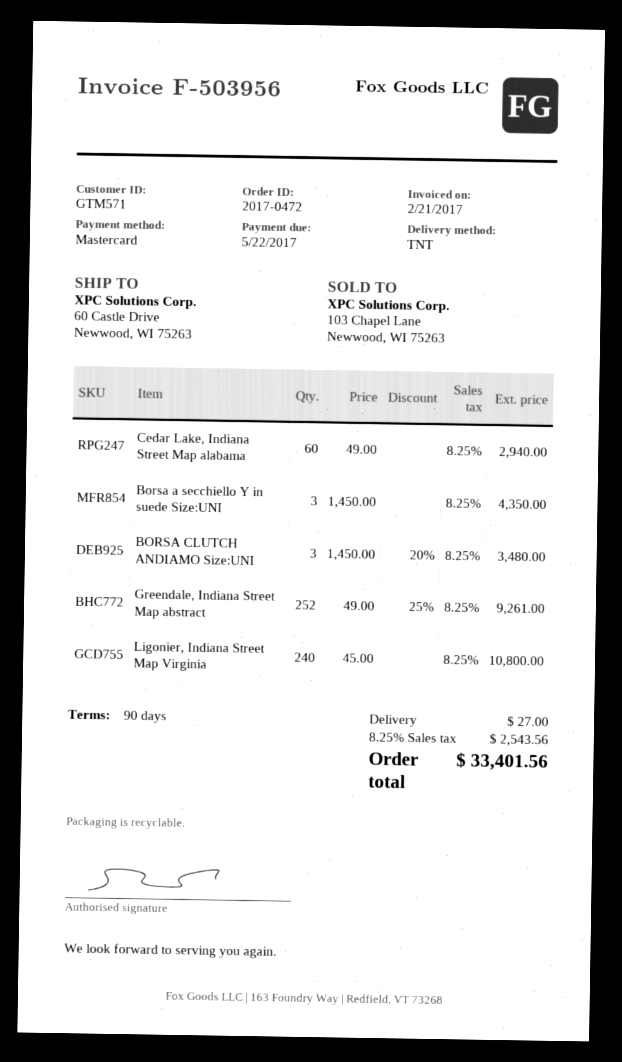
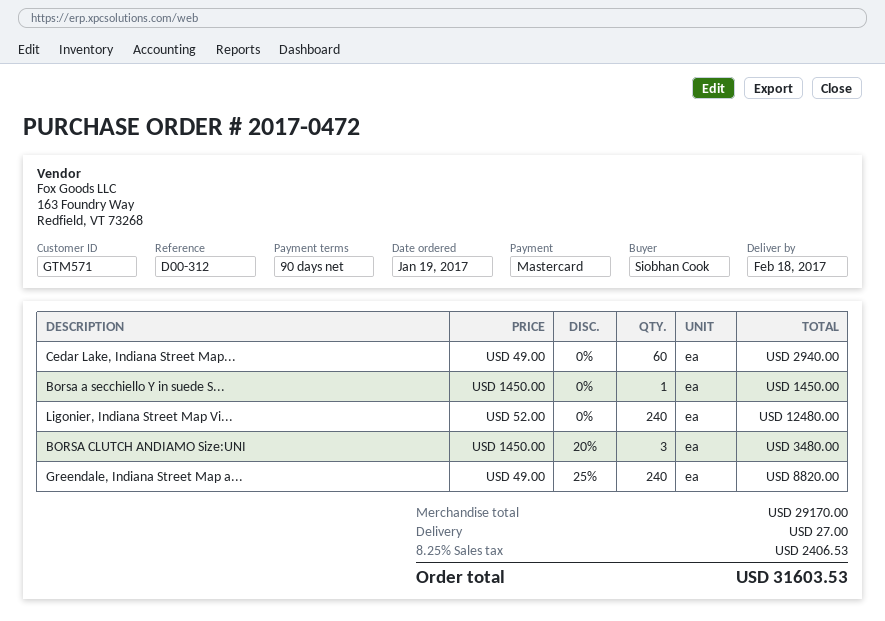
Borsa a secchiello Y in suede Size:UNI: 3 x 1450.00 = 4350.00 -> 1 x 1450.00 = 1450.00
Greendale, Indiana Street Map abstract: 252 x 49.00 - 25% = 9261.00 -> 240 x 49.00 - 25% = 8820.00
Ligonier, Indiana Street Map Virginia: 240 x 45.00 = 10800.00 -> 240 x 52.00 = 12480.00
tax: 8.25% = 2543.56 -> 8.25% = 2406.53
total: 33401.56 -> 31603.53

